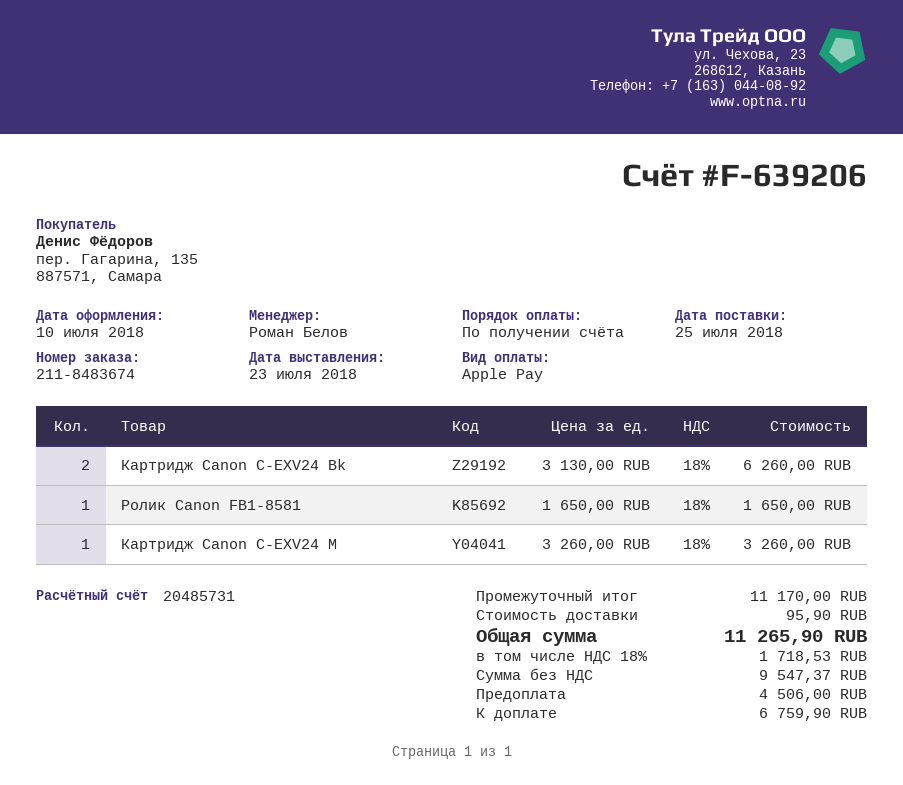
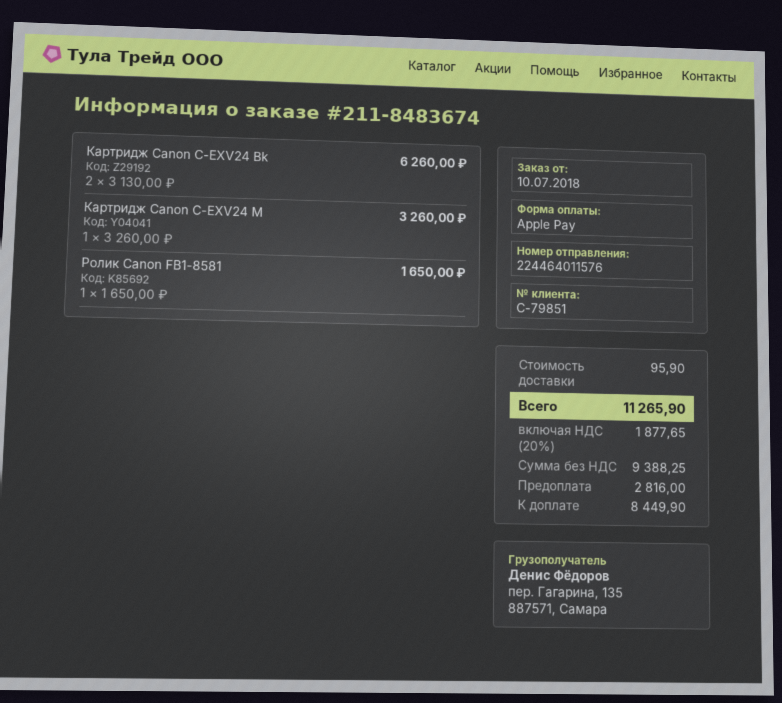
net: 9547.37 -> 9388.25
tax: 18% = 1718.53 -> 20% = 1877.65
deposit: 4506.00 -> 2816.00
balance: 6759.90 -> 8449.90

